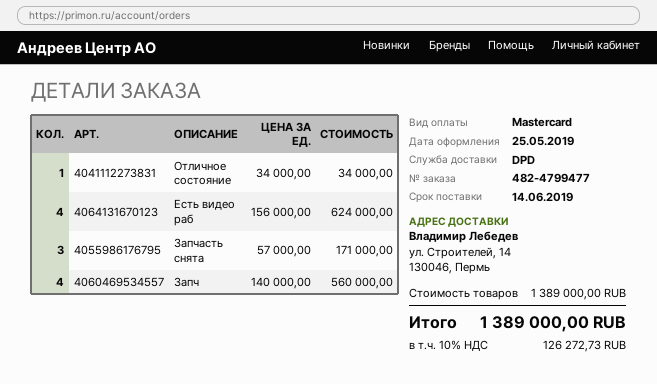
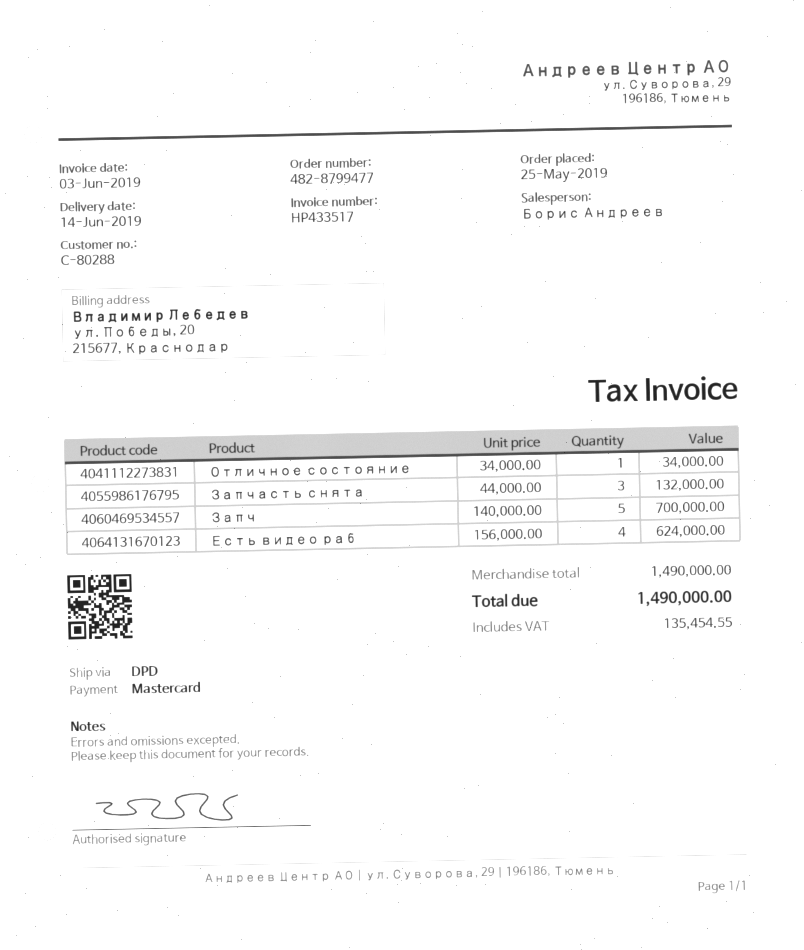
order number: 482-4799477 -> 482-8799477
Запчасть снята: 3 x 57000.00 = 171000.00 -> 3 x 44000.00 = 132000.00
Запч: 4 x 140000.00 = 560000.00 -> 5 x 140000.00 = 700000.00
subtotal: 1389000.00 -> 1490000.00
tax: 126272.73 -> 135454.55
total: 1389000.00 -> 1490000.00

